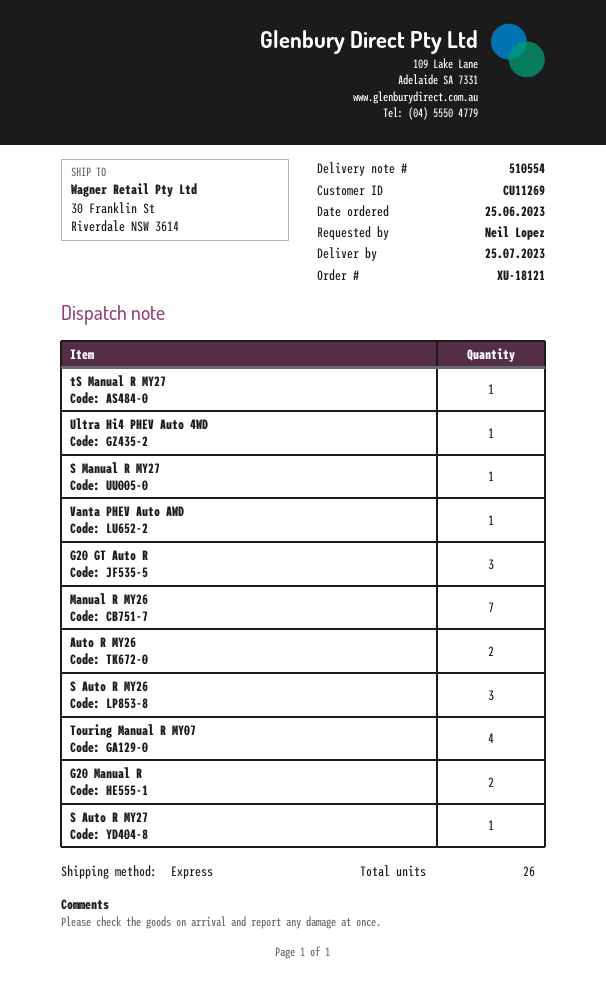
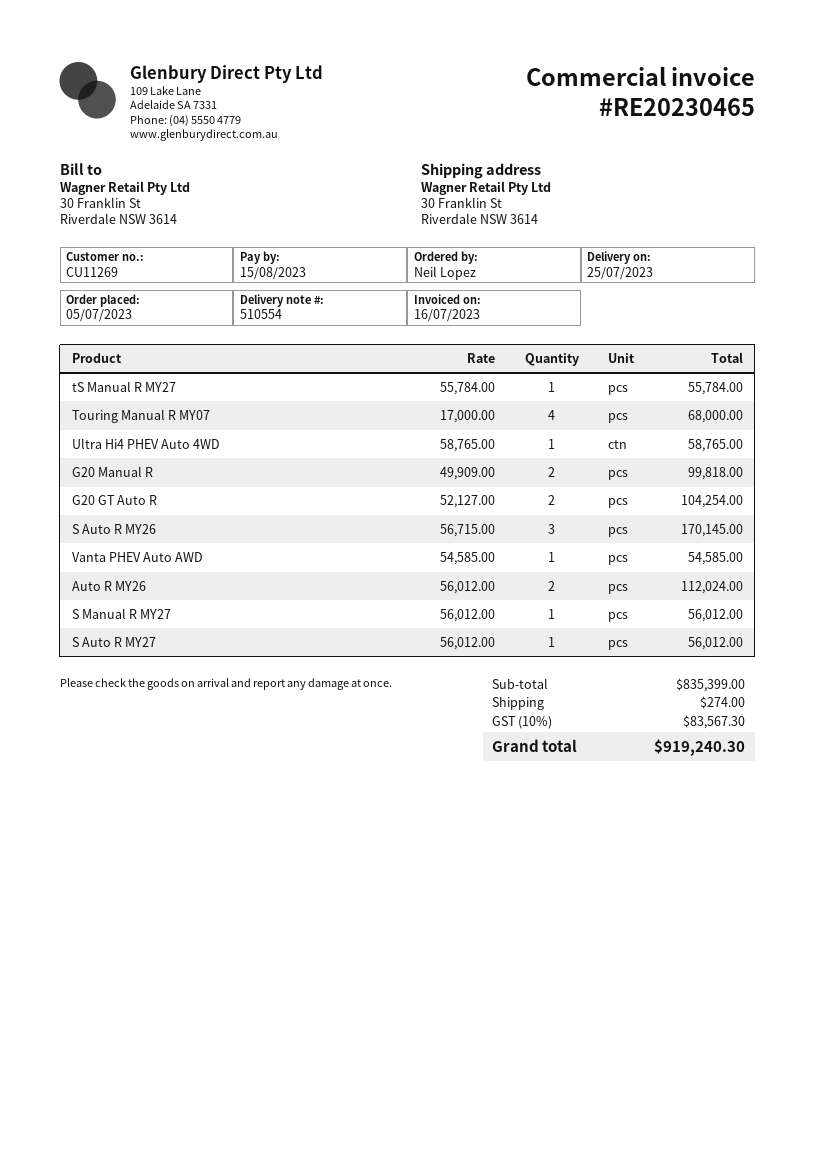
order date: 2023-06-25 -> 2023-07-05
G20 GT Auto R: 3 -> 2
Manual R MY26: 7 -> none

